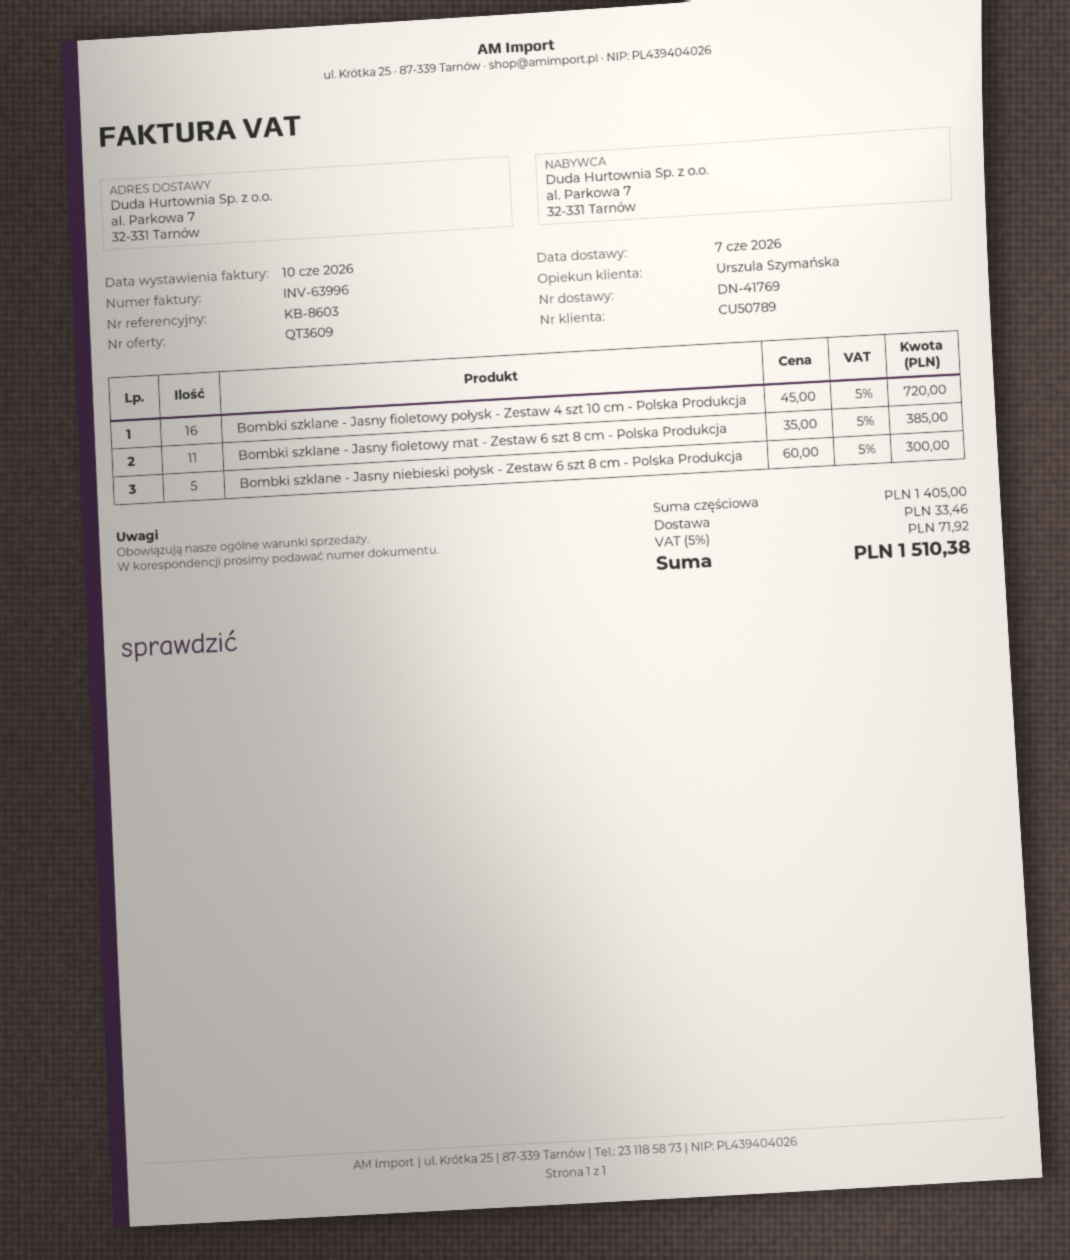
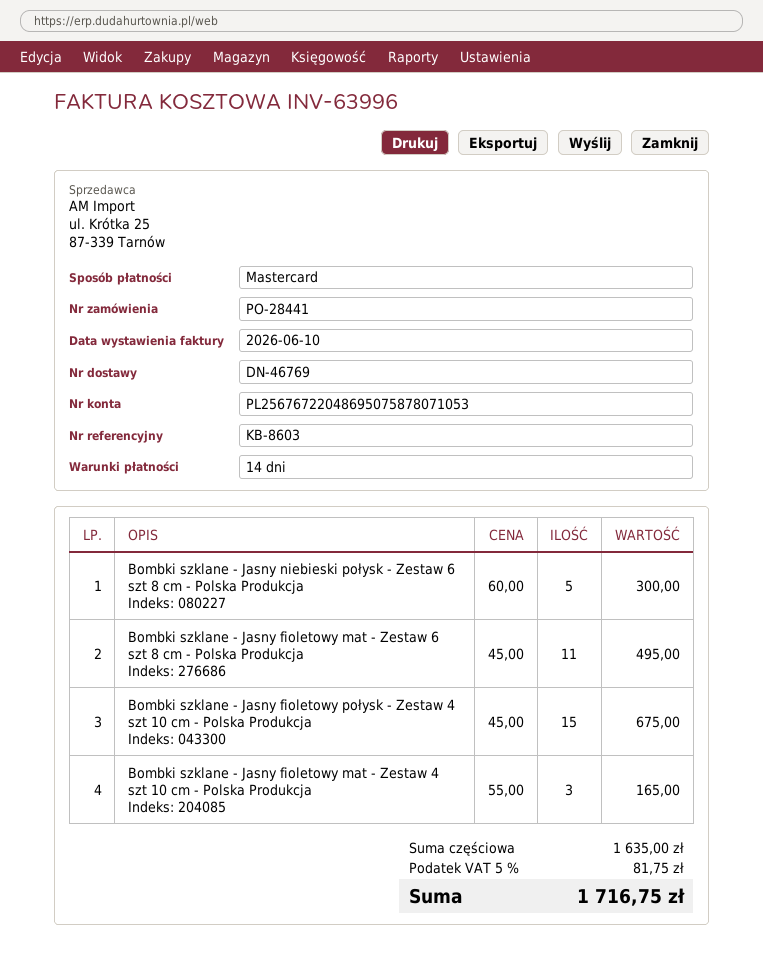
delivery note number: DN-41769 -> DN-46769
Bombki szklane - Jasny fioletowy połysk - Zestaw 4 szt 10 cm - Polska Produkcja: 16 x 45.00 = 720.00 -> 15 x 45.00 = 675.00
Bombki szklane - Jasny fioletowy mat - Zestaw 6 szt 8 cm - Polska Produkcja: 11 x 35.00 = 385.00 -> 11 x 45.00 = 495.00
Bombki szklane - Jasny fioletowy mat - Zestaw 4 szt 10 cm - Polska Produkcja: none -> 3 x 55.00 = 165.00
subtotal: 1405.00 -> 1635.00
shipping: 33.46 -> none
tax: 5% = 71.92 -> 5% = 81.75
total: 1510.38 -> 1716.75

